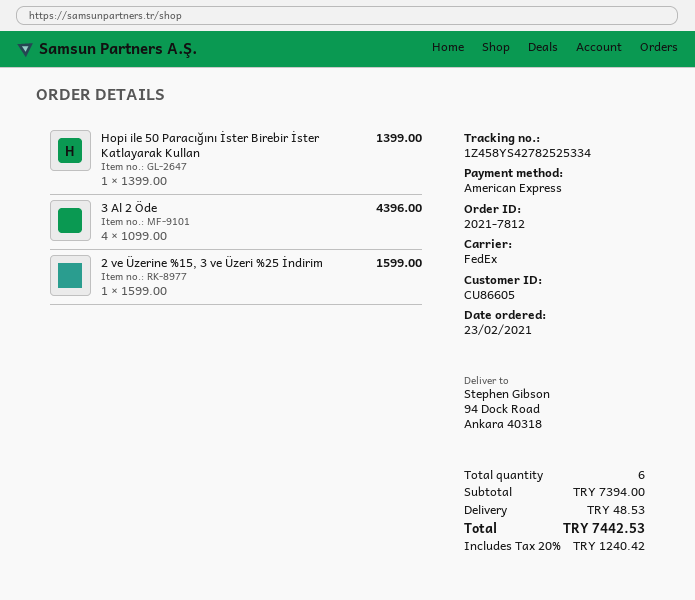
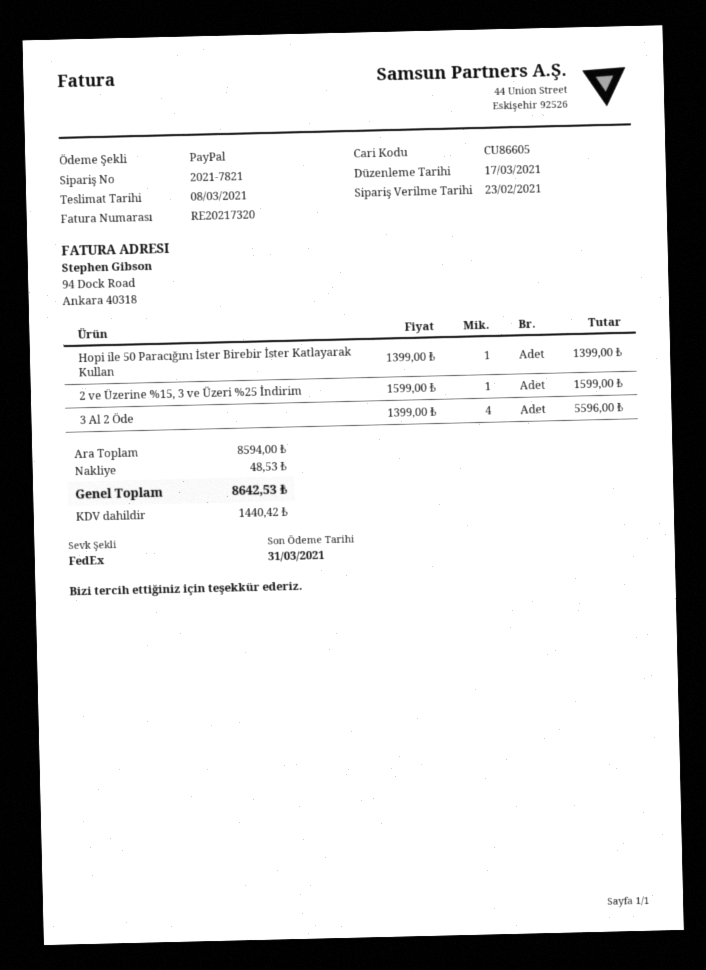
order number: 2021-7812 -> 2021-7821
payment method: American Express -> PayPal
3 Al 2 Öde: 4 x 1099.00 = 4396.00 -> 4 x 1399.00 = 5596.00
subtotal: 7394.00 -> 8594.00
tax: 1240.42 -> 1440.42
total: 7442.53 -> 8642.53

